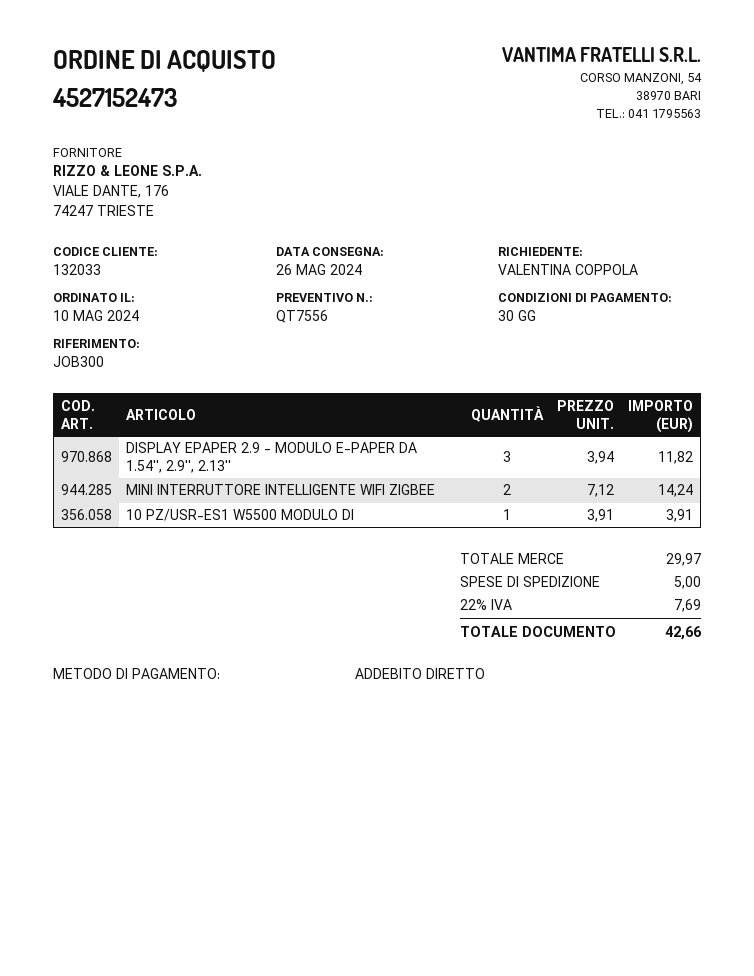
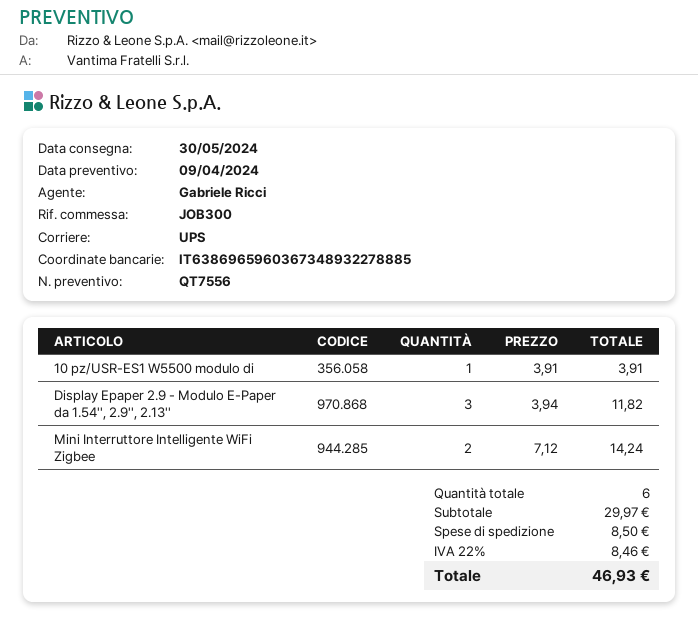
delivery date: 2024-05-26 -> 2024-05-30
shipping: 5.00 -> 8.50
tax: 22% = 7.69 -> 22% = 8.46
total: 42.66 -> 46.93

